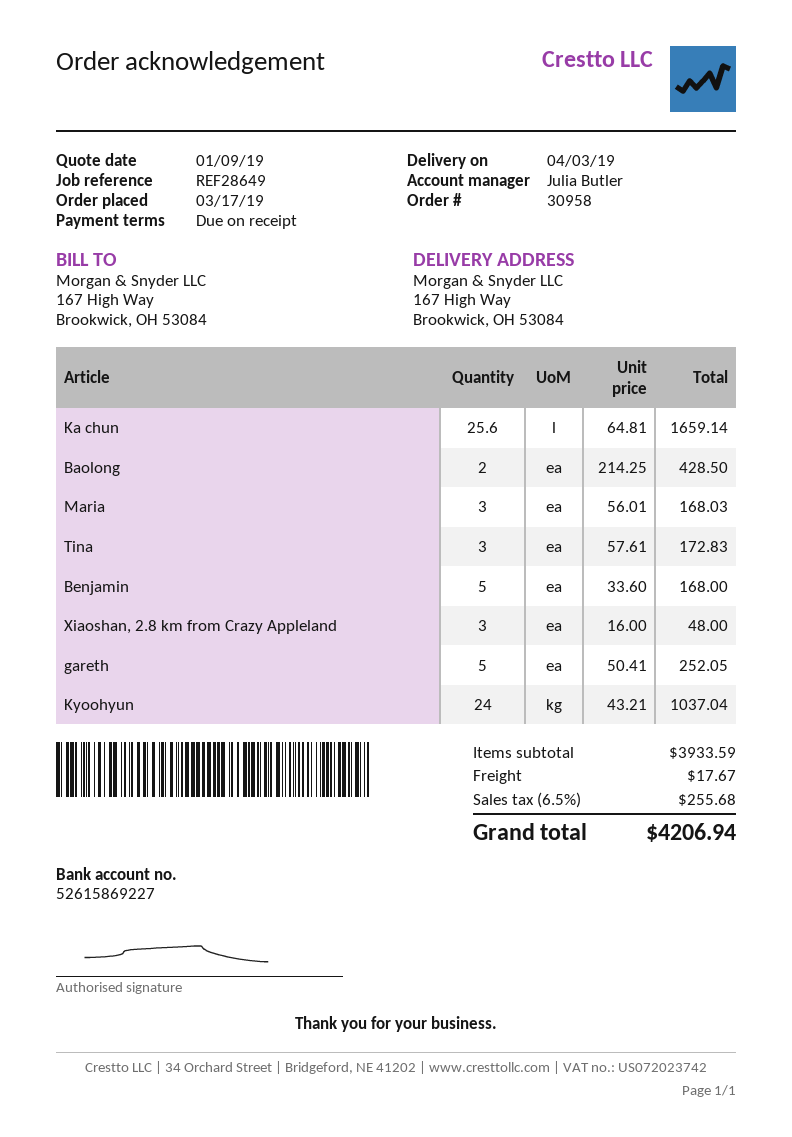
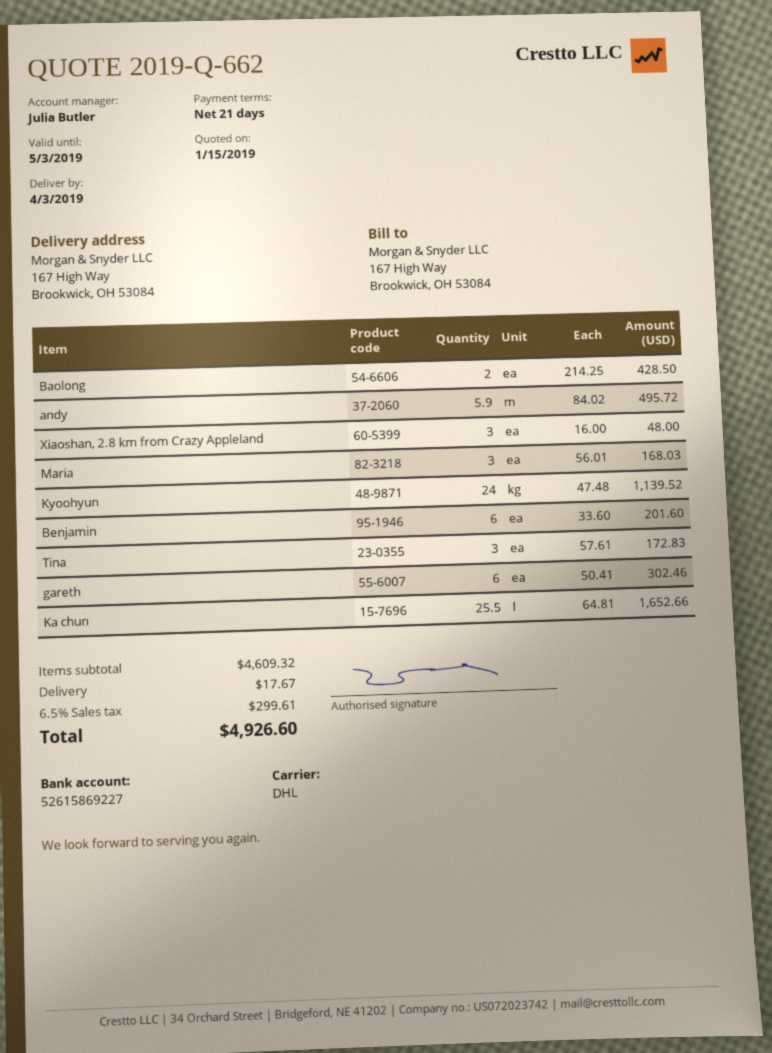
quote date: 2019-01-09 -> 2019-01-15
payment terms: on receipt -> 21 days
Ka chun: 25.6 x 64.81 = 1659.14 -> 25.5 x 64.81 = 1652.66
Benjamin: 5 x 33.60 = 168.00 -> 6 x 33.60 = 201.60
gareth: 5 x 50.41 = 252.05 -> 6 x 50.41 = 302.46
Kyoohyun: 24 x 43.21 = 1037.04 -> 24 x 47.48 = 1139.52
andy: none -> 5.9 x 84.02 = 495.72
subtotal: 3933.59 -> 4609.32
tax: 6.5% = 255.68 -> 6.5% = 299.61
total: 4206.94 -> 4926.60

